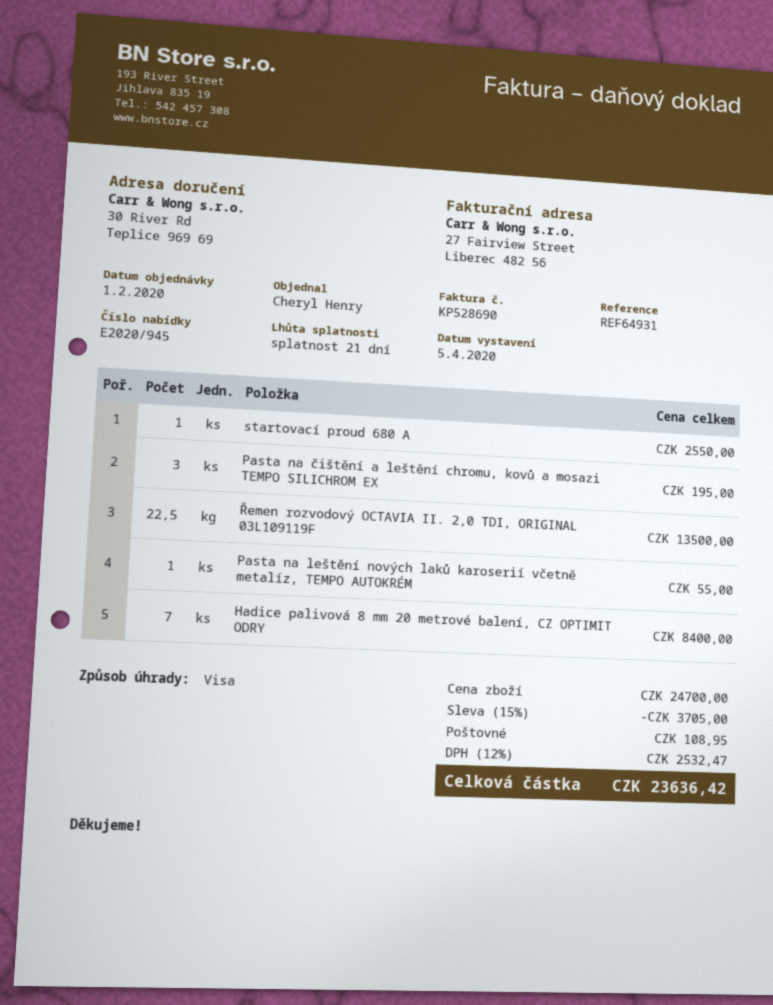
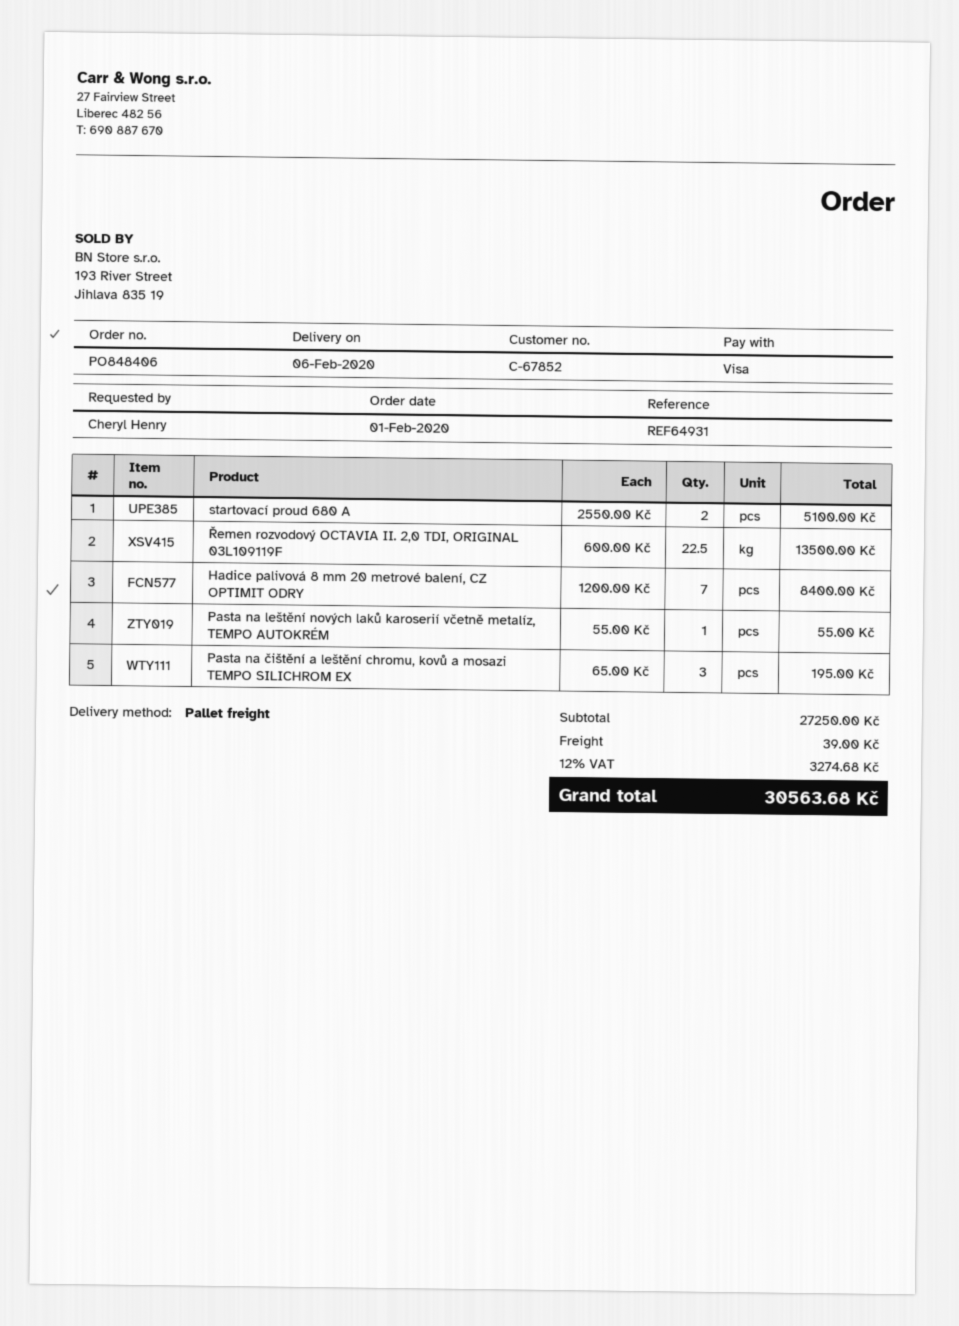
startovací proud 680 A: 1 for 2550.00 -> 2 for 5100.00
subtotal: 24700.00 -> 27250.00
discount: 15% = 3705.00 -> none
shipping: 108.95 -> 39.00
tax: 12% = 2532.47 -> 12% = 3274.68
total: 23636.42 -> 30563.68

